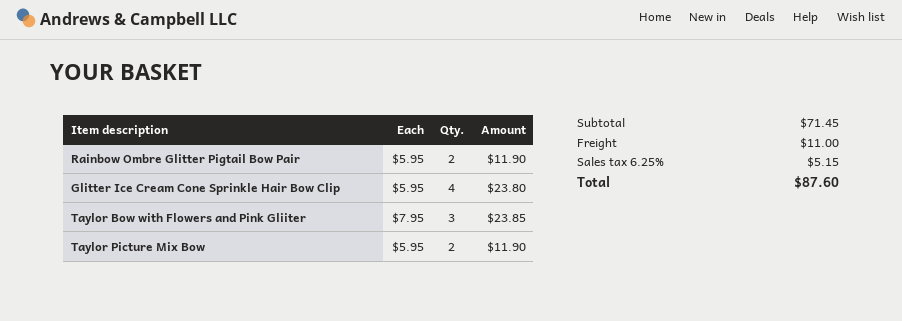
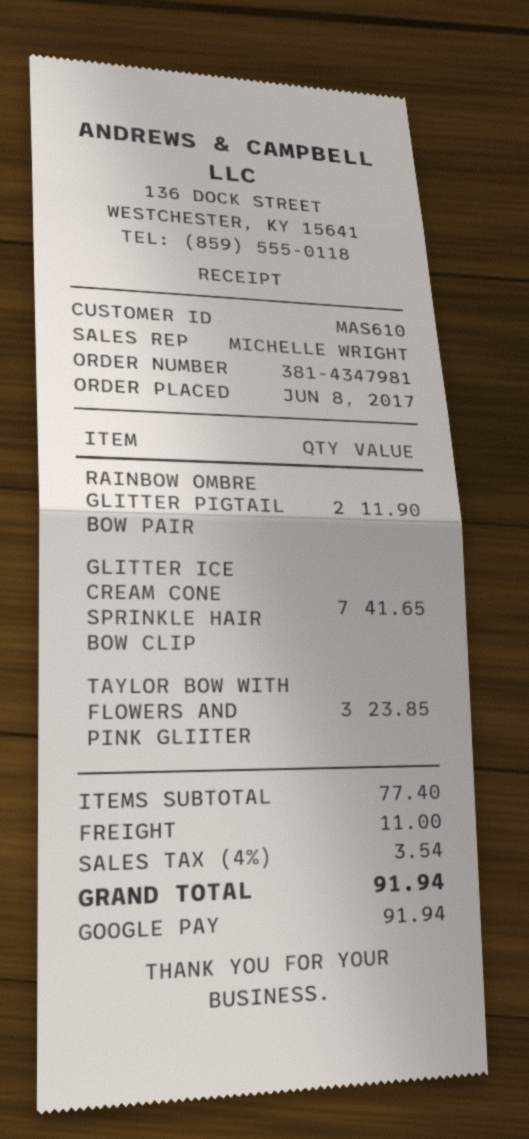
Glitter Ice Cream Cone Sprinkle Hair Bow Clip: 4 for 23.80 -> 7 for 41.65
Taylor Picture Mix Bow: 2 for 11.90 -> none
subtotal: 71.45 -> 77.40
tax: 6.25% = 5.15 -> 4% = 3.54
total: 87.60 -> 91.94

